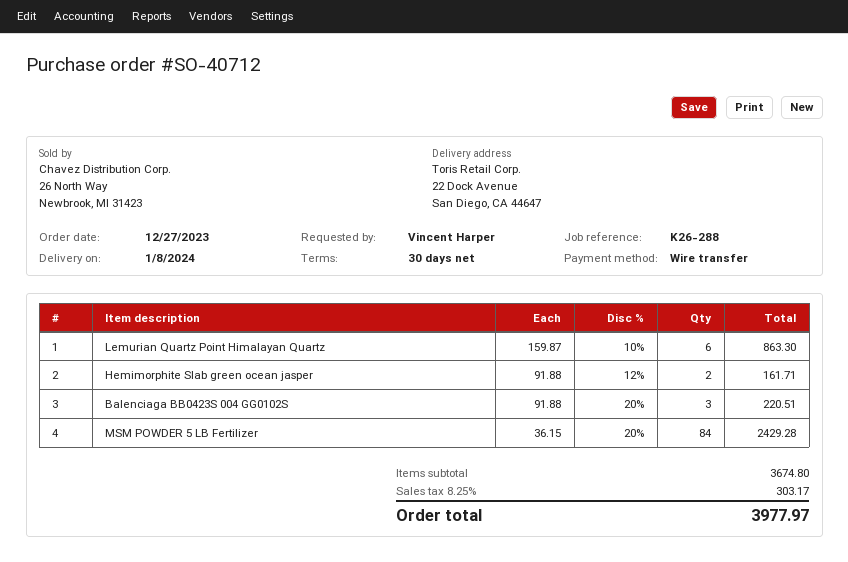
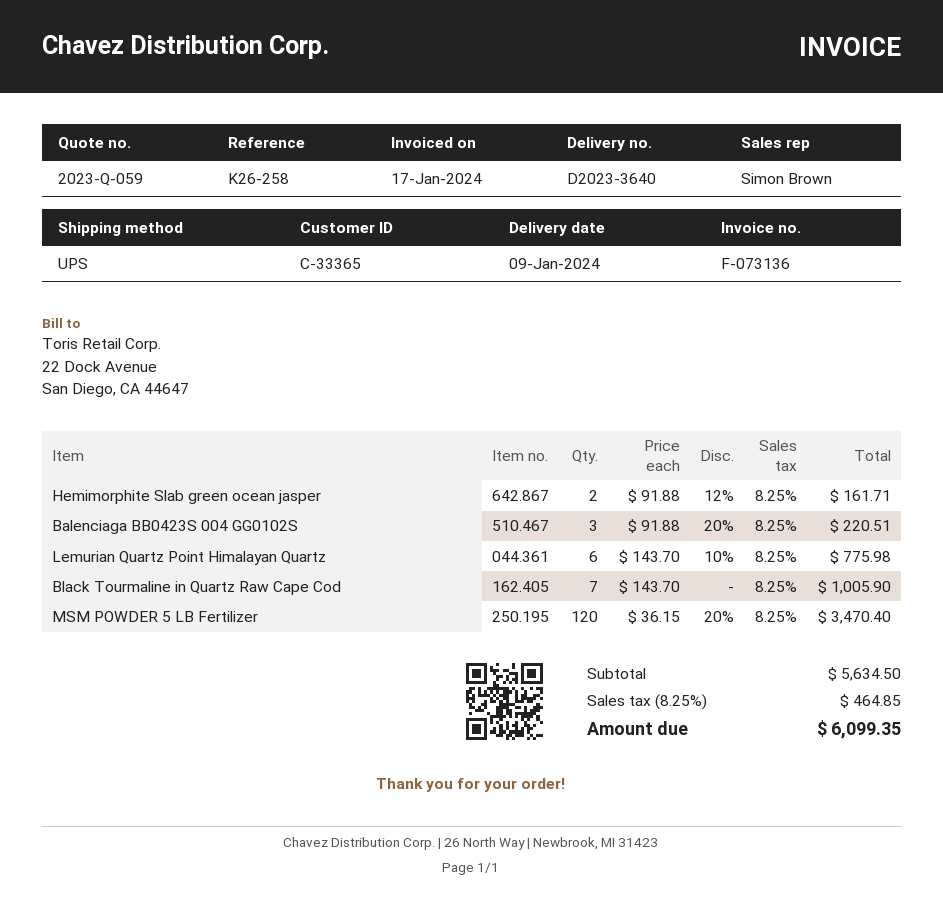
delivery date: 2024-01-08 -> 2024-01-09
reference: K26-288 -> K26-258
Lemurian Quartz Point Himalayan Quartz: 6 x 159.87 - 10% = 863.30 -> 6 x 143.70 - 10% = 775.98
MSM POWDER 5 LB Fertilizer: 84 x 36.15 - 20% = 2429.28 -> 120 x 36.15 - 20% = 3470.40
Black Tourmaline in Quartz Raw Cape Cod: none -> 7 x 143.70 = 1005.90
subtotal: 3674.80 -> 5634.50
tax: 8.25% = 303.17 -> 8.25% = 464.85
total: 3977.97 -> 6099.35

